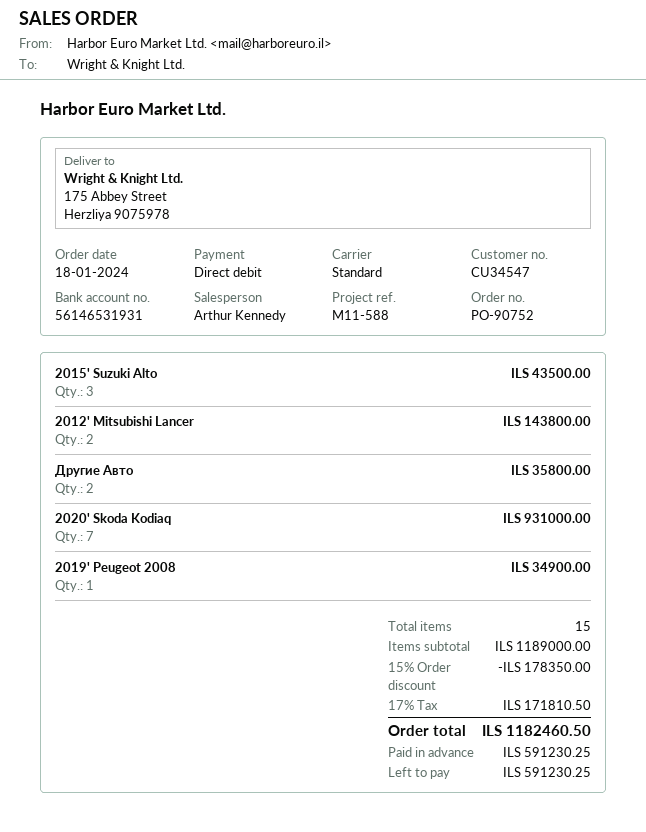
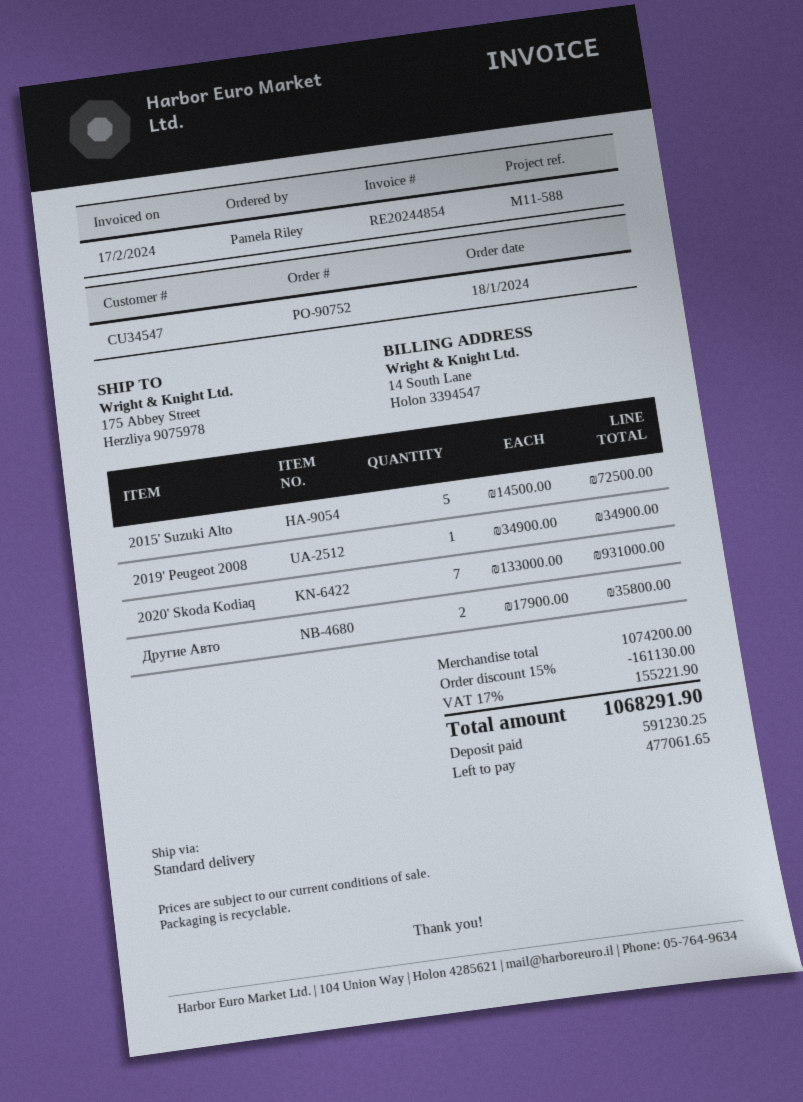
2015' Suzuki Alto: 3 for 43500.00 -> 5 for 72500.00
2012' Mitsubishi Lancer: 2 for 143800.00 -> none
subtotal: 1189000.00 -> 1074200.00
discount: 15% = 178350.00 -> 15% = 161130.00
tax: 17% = 171810.50 -> 17% = 155221.90
total: 1182460.50 -> 1068291.90
balance: 591230.25 -> 477061.65

